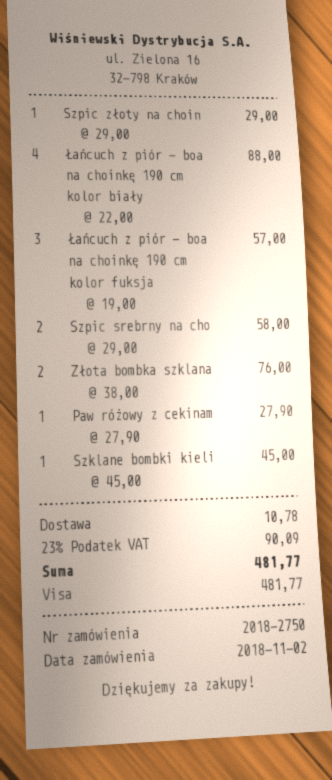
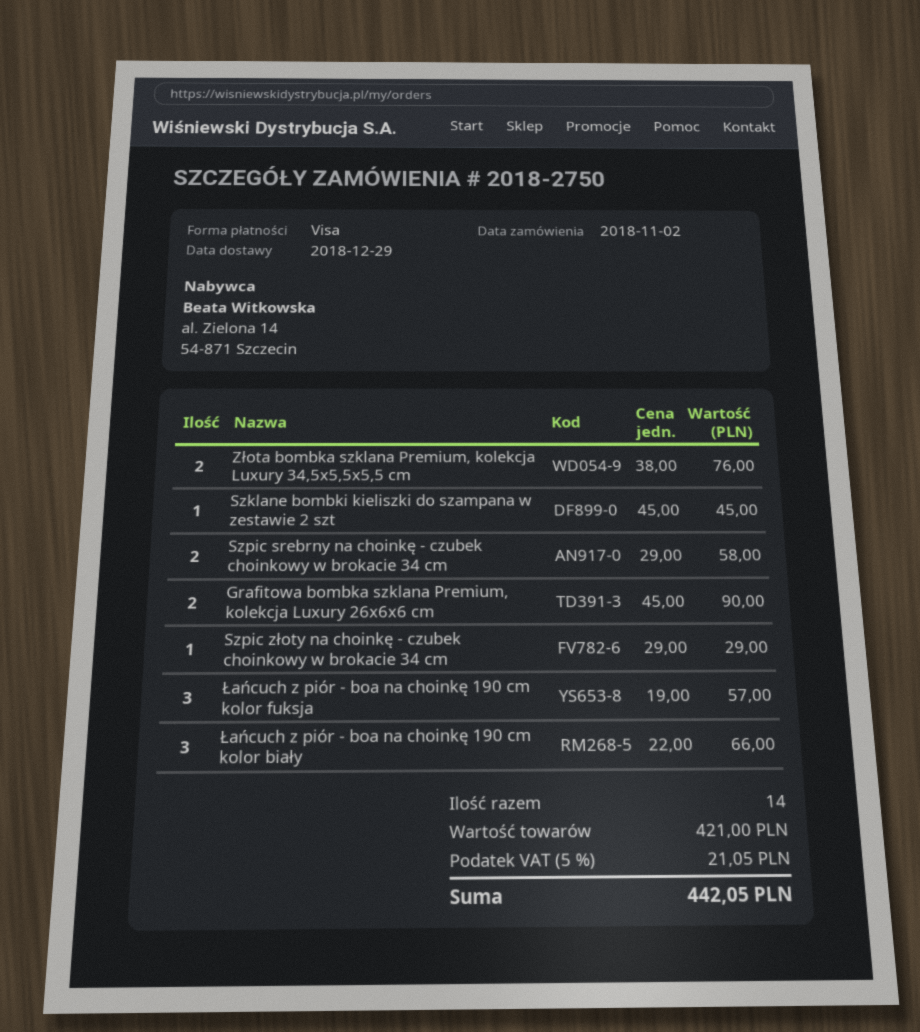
Łańcuch z piór - boa na choinkę 190 cm kolor biały: 4 x 22.00 = 88.00 -> 3 x 22.00 = 66.00
Paw różowy z cekinam: 1 x 27.90 = 27.90 -> none
Grafitowa bombka szklana Premium, kolekcja Luxury 26x6x6 cm: none -> 2 x 45.00 = 90.00
shipping: 10.78 -> none
tax: 23% = 90.09 -> 5% = 21.05
total: 481.77 -> 442.05

